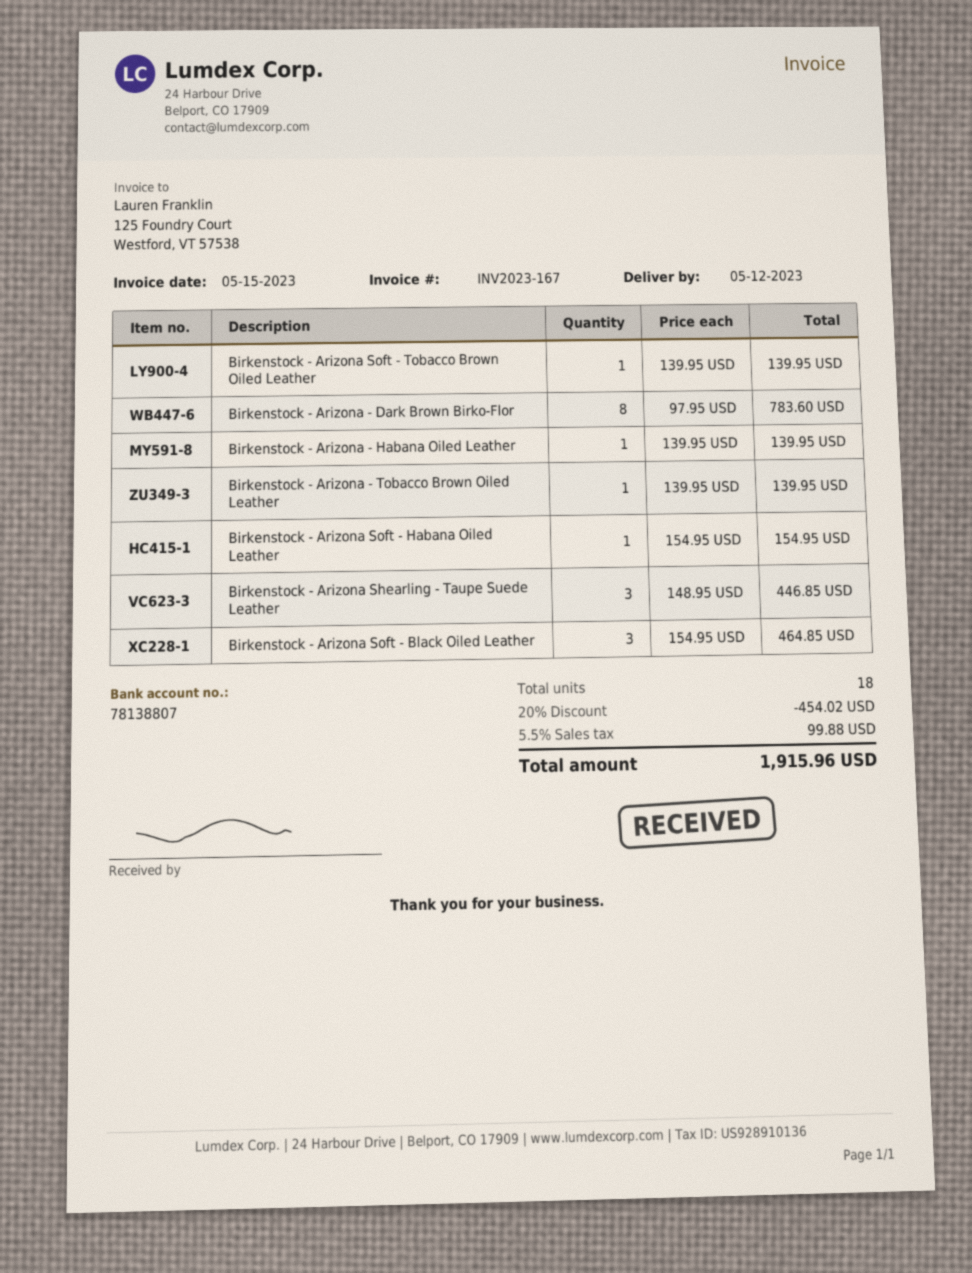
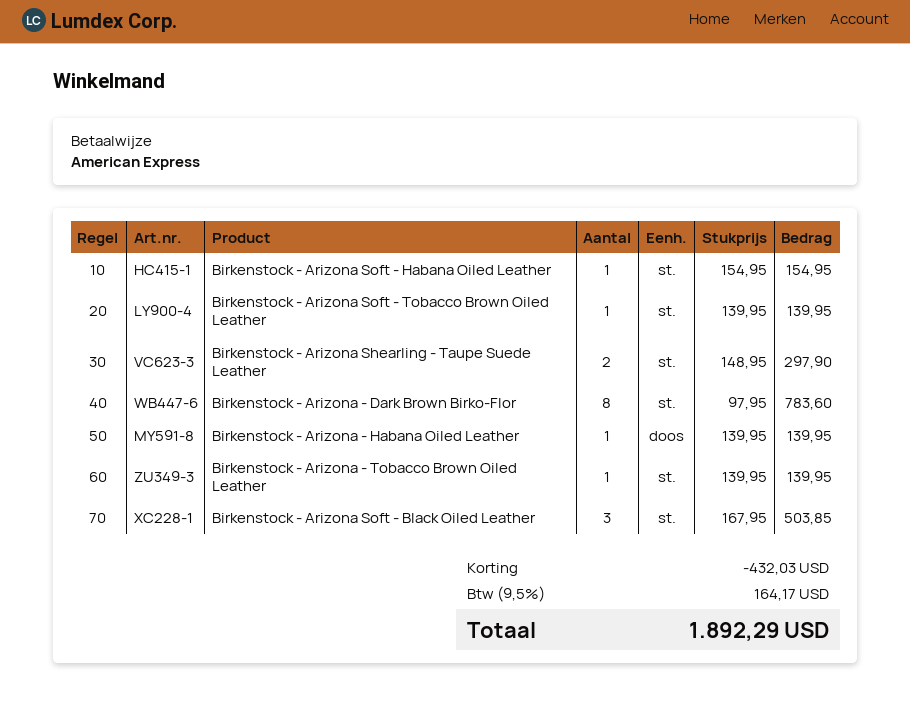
Birkenstock - Arizona Shearling - Taupe Suede Leather: 3 x 148.95 = 446.85 -> 2 x 148.95 = 297.90
Birkenstock - Arizona Soft - Black Oiled Leather: 3 x 154.95 = 464.85 -> 3 x 167.95 = 503.85
discount: 454.02 -> 432.03
tax: 5.5% = 99.88 -> 9.5% = 164.17
total: 1915.96 -> 1892.29

